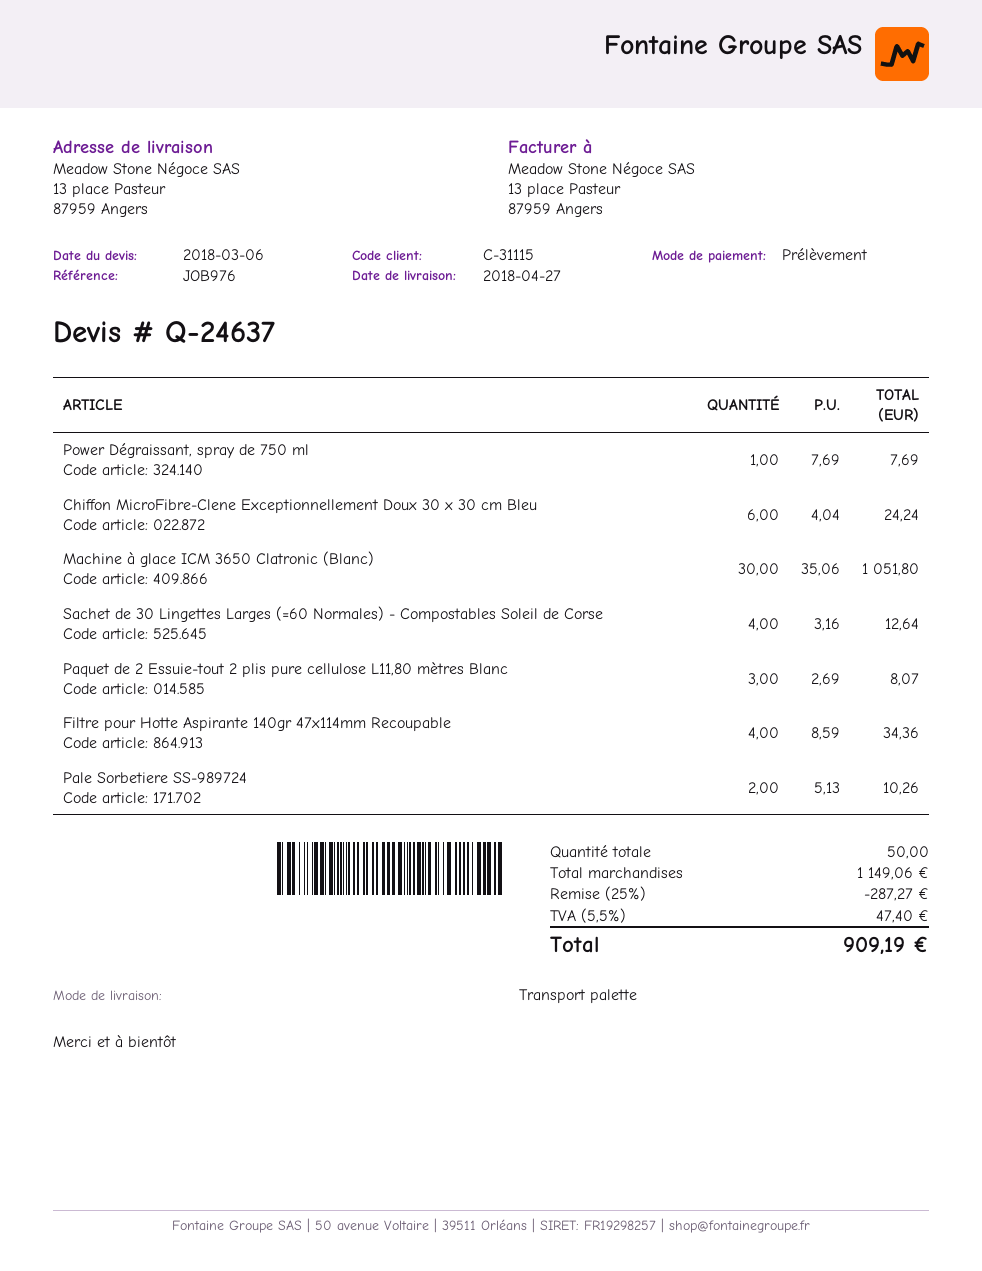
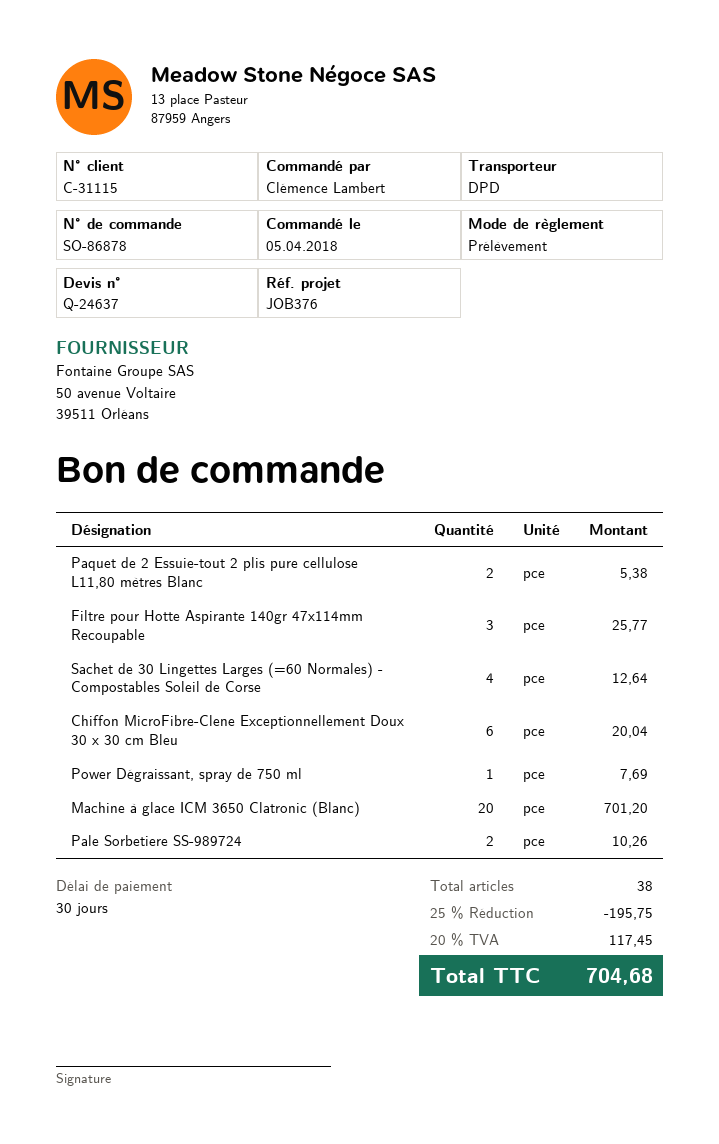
reference: JOB976 -> JOB376
shipping method: pallet freight -> DPD
Chiffon MicroFibre-Clene Exceptionnellement Doux 30 x 30 cm Bleu: 6 for 24.24 -> 6 for 20.04
Machine à glace ICM 3650 Clatronic (Blanc): 30 for 1051.80 -> 20 for 701.20
Paquet de 2 Essuie-tout 2 plis pure cellulose L11,80 mètres Blanc: 3 for 8.07 -> 2 for 5.38
Filtre pour Hotte Aspirante 140gr 47x114mm Recoupable: 4 for 34.36 -> 3 for 25.77
total quantity: 50 -> 38
discount: 25% = 287.27 -> 25% = 195.75
tax: 5.5% = 47.40 -> 20% = 117.45
total: 909.19 -> 704.68

